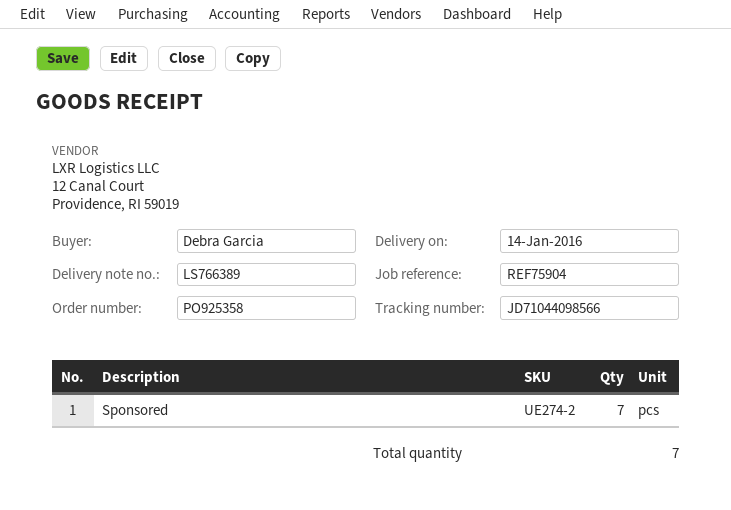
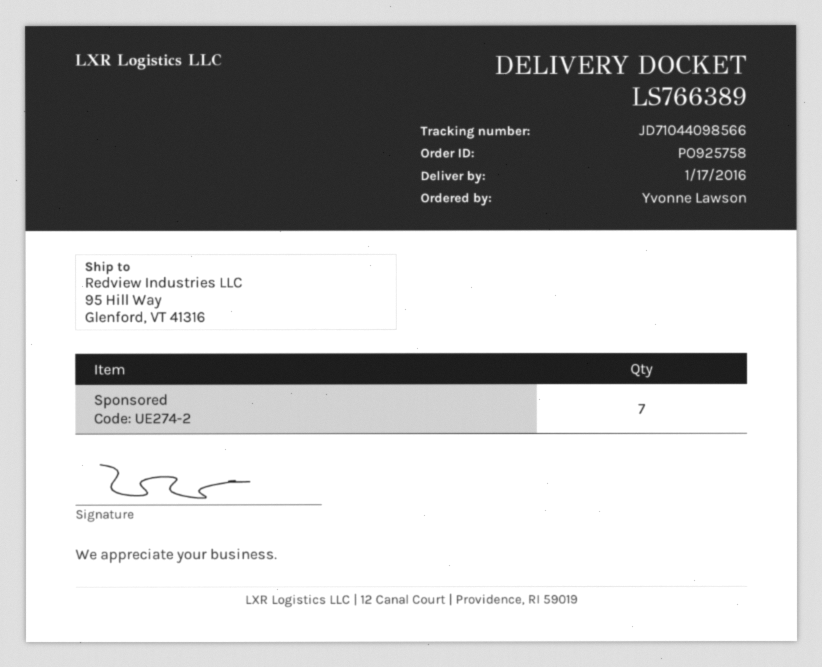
order number: PO925358 -> PO925758
delivery date: 2016-01-14 -> 2016-01-17
ordered by: Debra Garcia -> Yvonne Lawson

